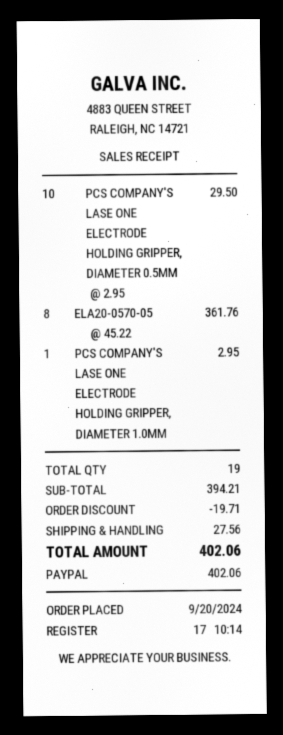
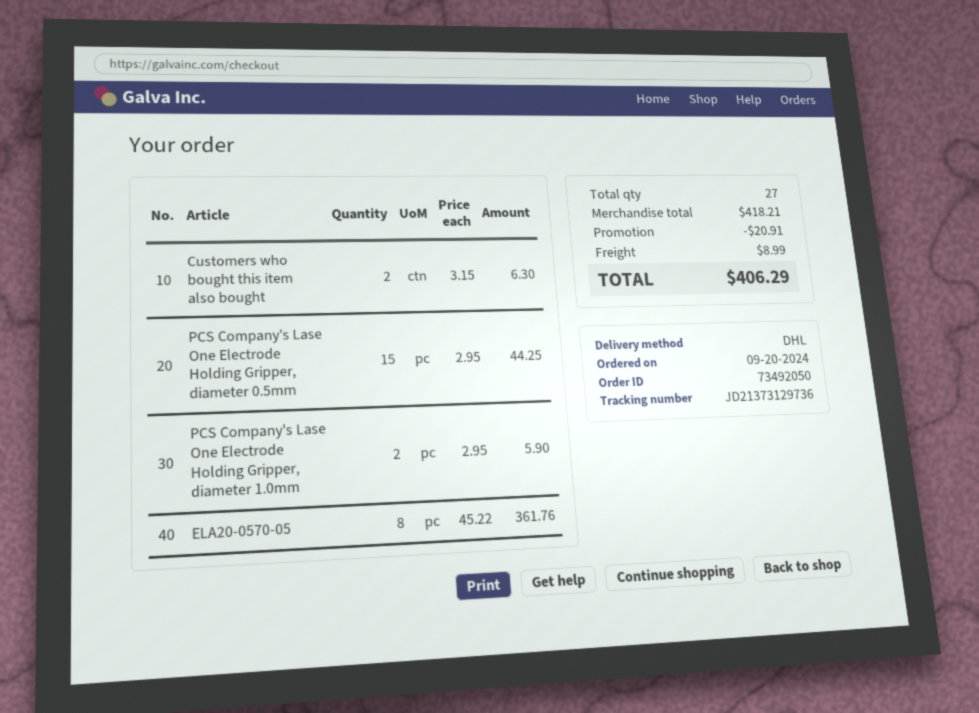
PCS COMPANY'S LASE ONE ELECTRODE HOLDING GRIPPER, DIAMETER 0.5MM: 10 x 2.95 = 29.50 -> 15 x 2.95 = 44.25
PCS COMPANY'S LASE ONE ELECTRODE HOLDING GRIPPER, DIAMETER 1.0MM: 1 x 2.95 = 2.95 -> 2 x 2.95 = 5.90
Customers who bought this item also bought: none -> 2 x 3.15 = 6.30
total quantity: 19 -> 27
subtotal: 394.21 -> 418.21
discount: 19.71 -> 20.91
shipping: 27.56 -> 8.99
total: 402.06 -> 406.29

